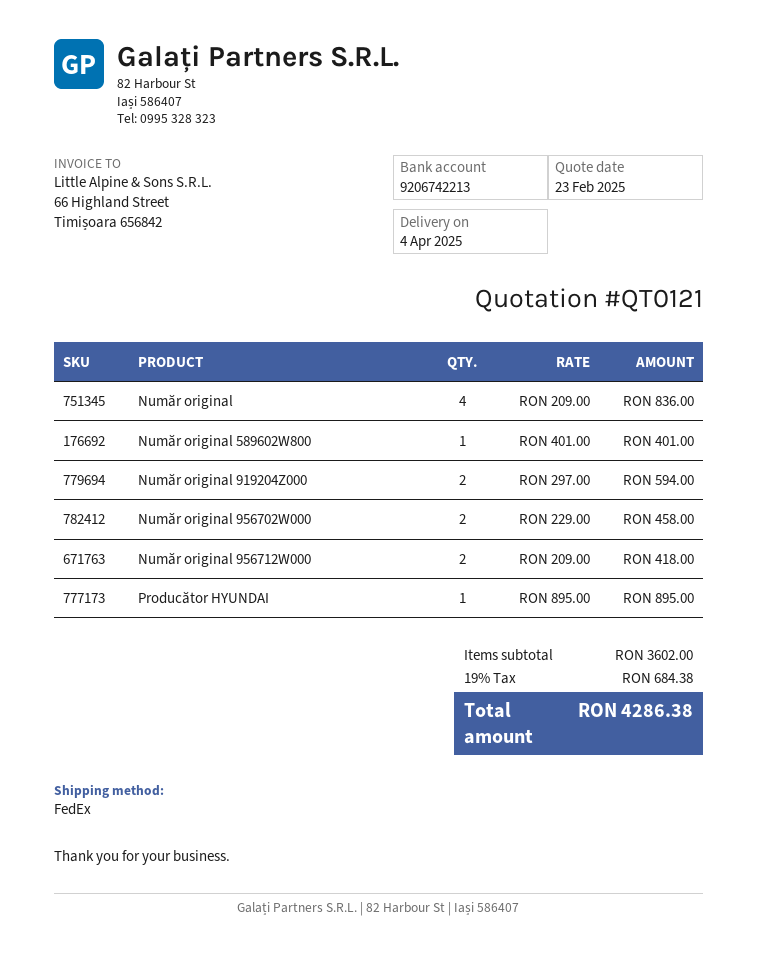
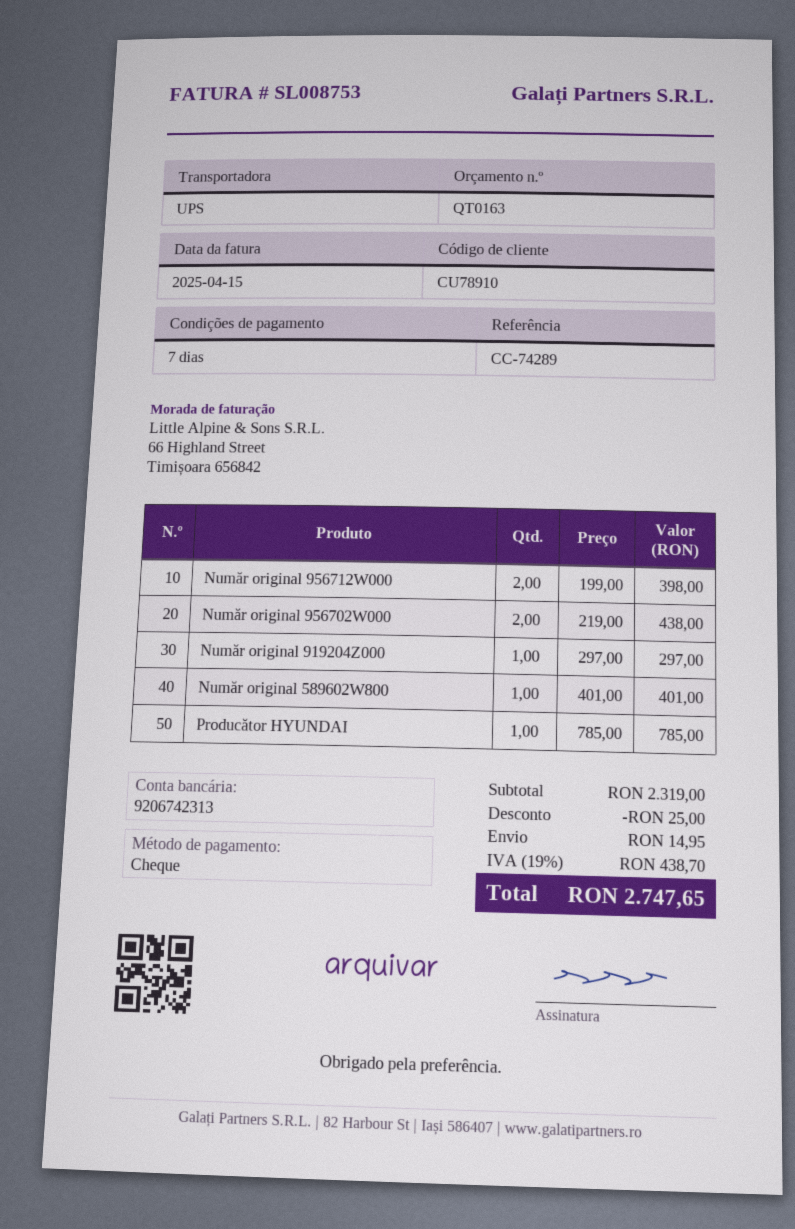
quote number: QT0121 -> QT0163
bank account: 9206742213 -> 9206742313
shipping method: FedEx -> UPS
Număr original: 4 x 209.00 = 836.00 -> none
Număr original 919204Z000: 2 x 297.00 = 594.00 -> 1 x 297.00 = 297.00
Număr original 956702W000: 2 x 229.00 = 458.00 -> 2 x 219.00 = 438.00
Număr original 956712W000: 2 x 209.00 = 418.00 -> 2 x 199.00 = 398.00
Producător HYUNDAI: 1 x 895.00 = 895.00 -> 1 x 785.00 = 785.00
subtotal: 3602.00 -> 2319.00
discount: none -> 25.00
shipping: none -> 14.95
tax: 19% = 684.38 -> 19% = 438.70
total: 4286.38 -> 2747.65

